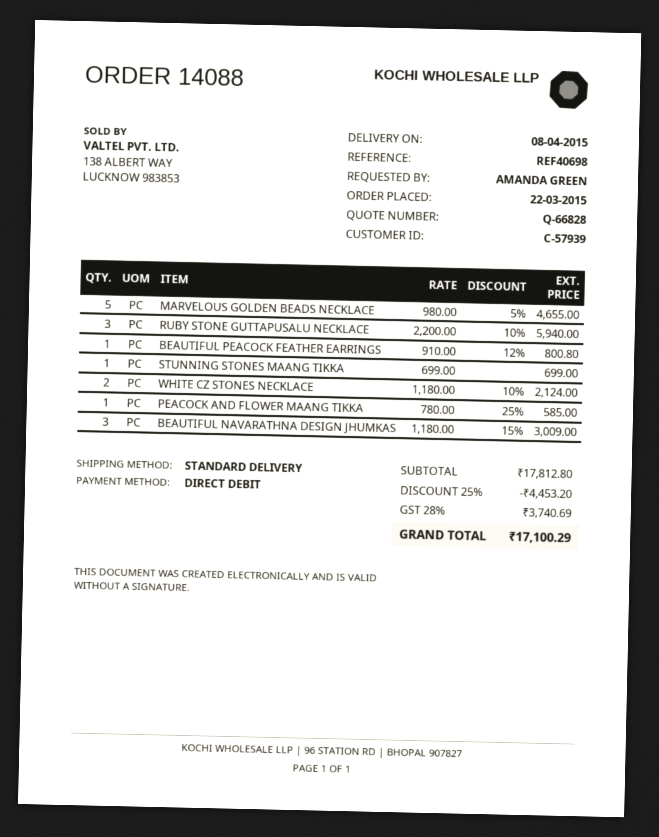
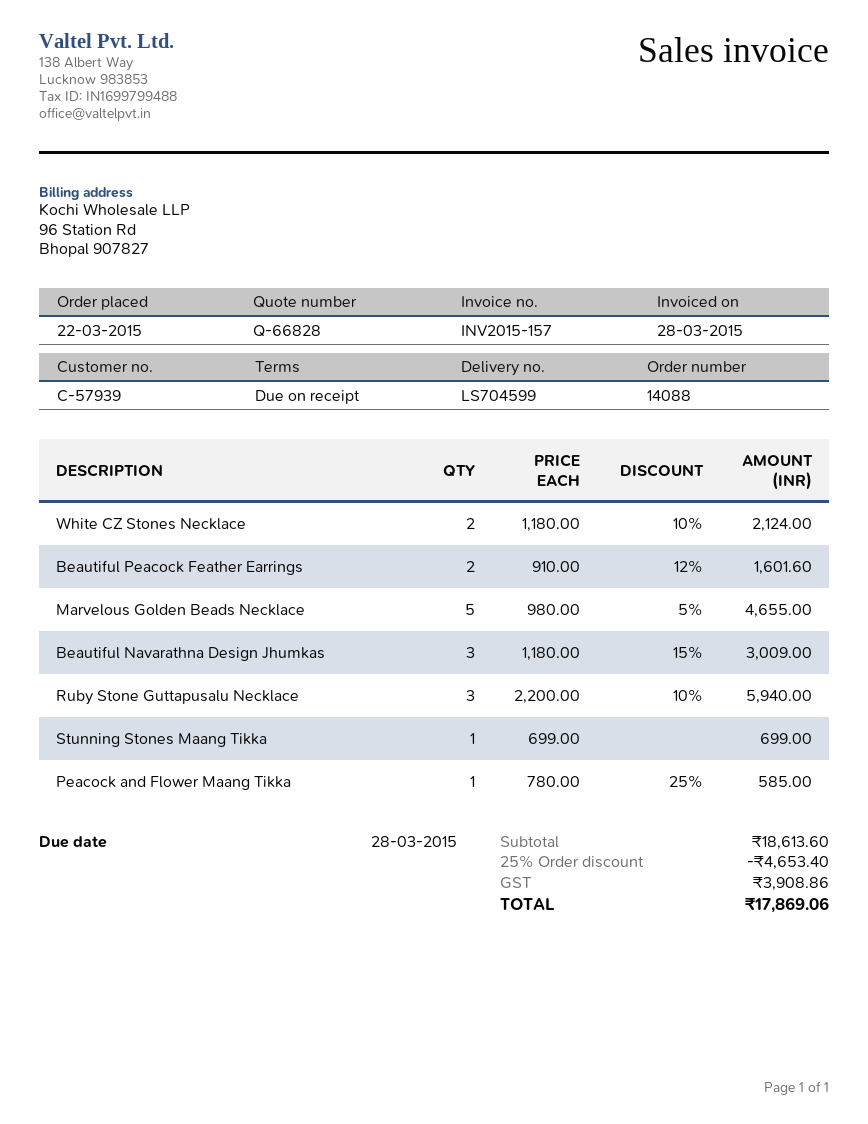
BEAUTIFUL PEACOCK FEATHER EARRINGS: 1 x 910.00 - 12% = 800.80 -> 2 x 910.00 - 12% = 1601.60
subtotal: 17812.80 -> 18613.60
discount: 25% = 4453.20 -> 25% = 4653.40
tax: 3740.69 -> 3908.86
total: 17100.29 -> 17869.06

